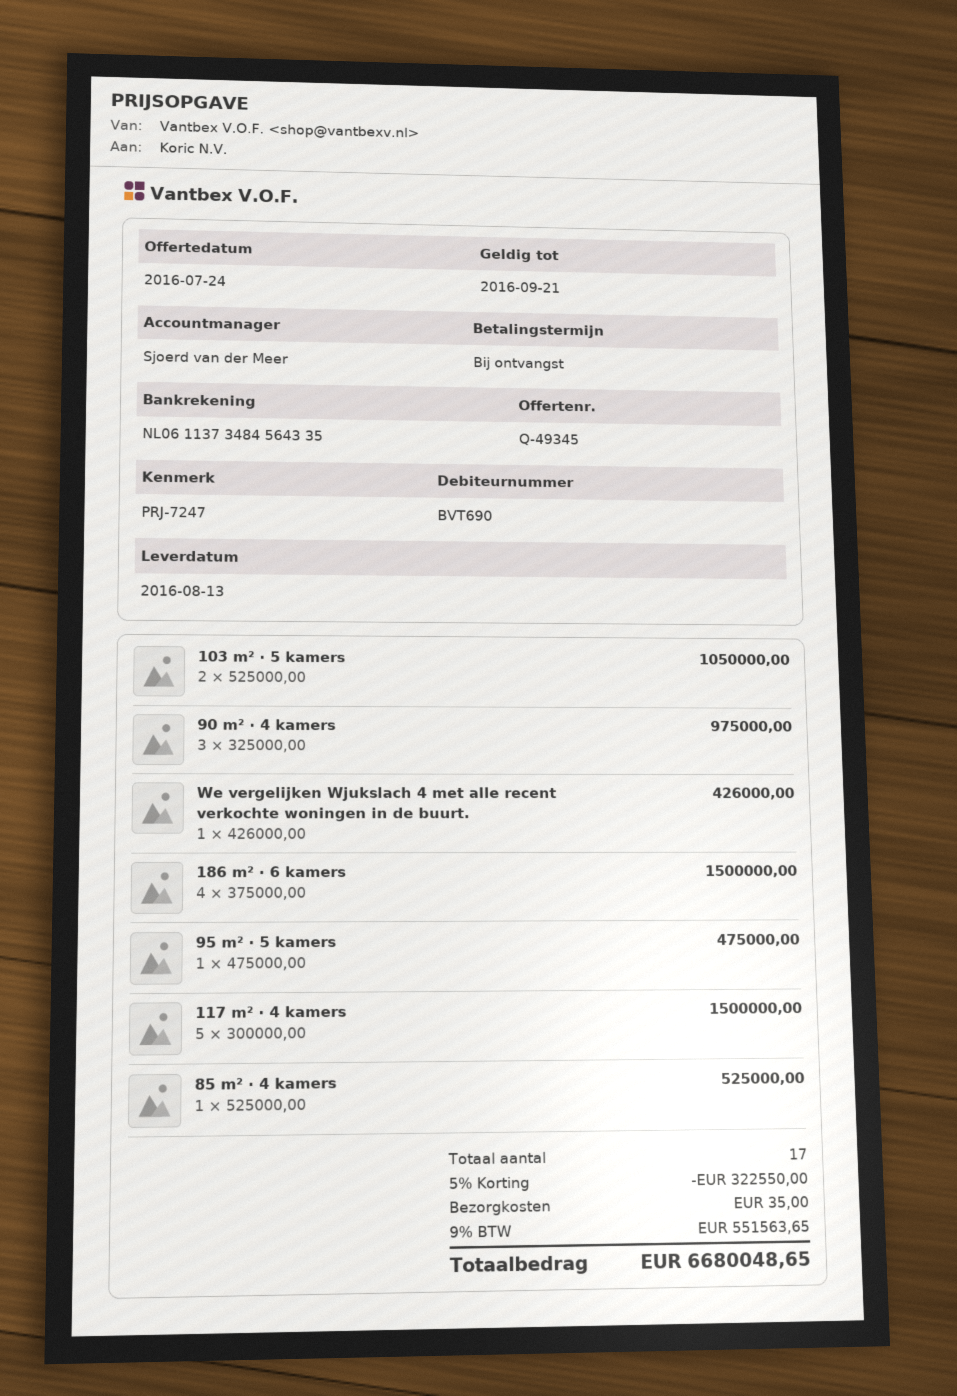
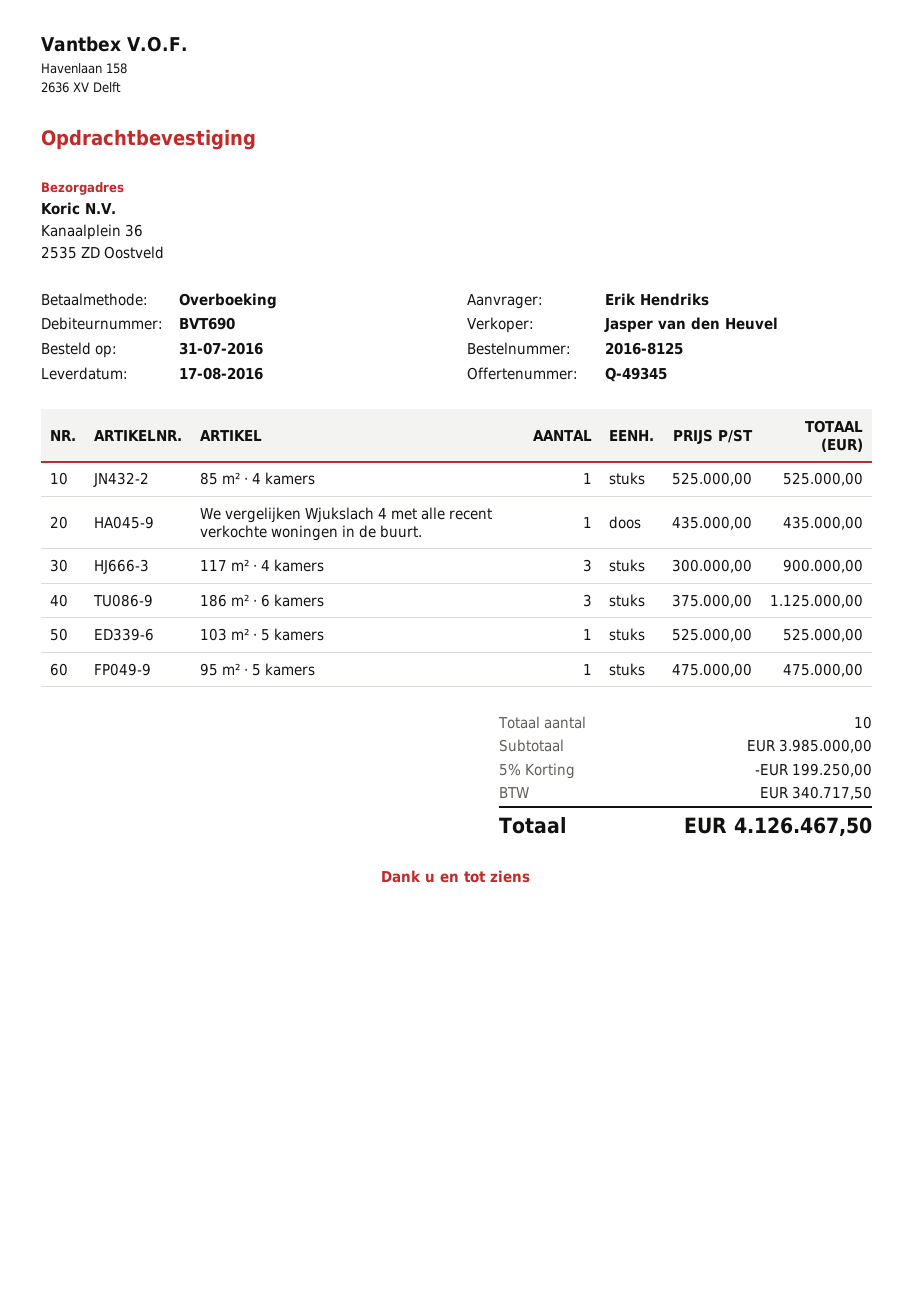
delivery date: 2016-08-13 -> 2016-08-17
sales rep: Sjoerd van der Meer -> Jasper van den Heuvel
103 m² · 5 kamers: 2 x 525000.00 = 1050000.00 -> 1 x 525000.00 = 525000.00
90 m² · 4 kamers: 3 x 325000.00 = 975000.00 -> none
We vergelijken Wjukslach 4 met alle recent verkochte woningen in de buurt.: 1 x 426000.00 = 426000.00 -> 1 x 435000.00 = 435000.00
186 m² · 6 kamers: 4 x 375000.00 = 1500000.00 -> 3 x 375000.00 = 1125000.00
117 m² · 4 kamers: 5 x 300000.00 = 1500000.00 -> 3 x 300000.00 = 900000.00
total quantity: 17 -> 10
discount: 5% = 322550.00 -> 5% = 199250.00
shipping: 35.00 -> none
tax: 551563.65 -> 340717.50
total: 6680048.65 -> 4126467.50

